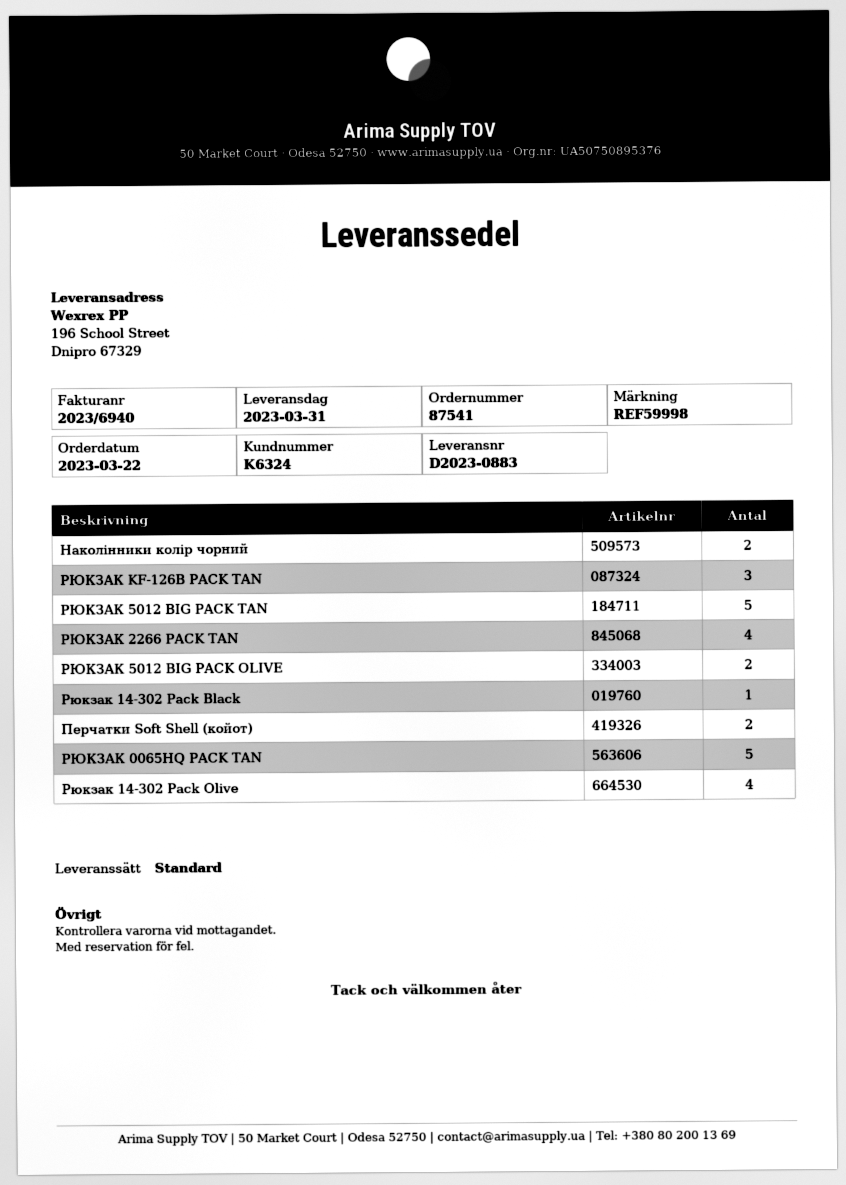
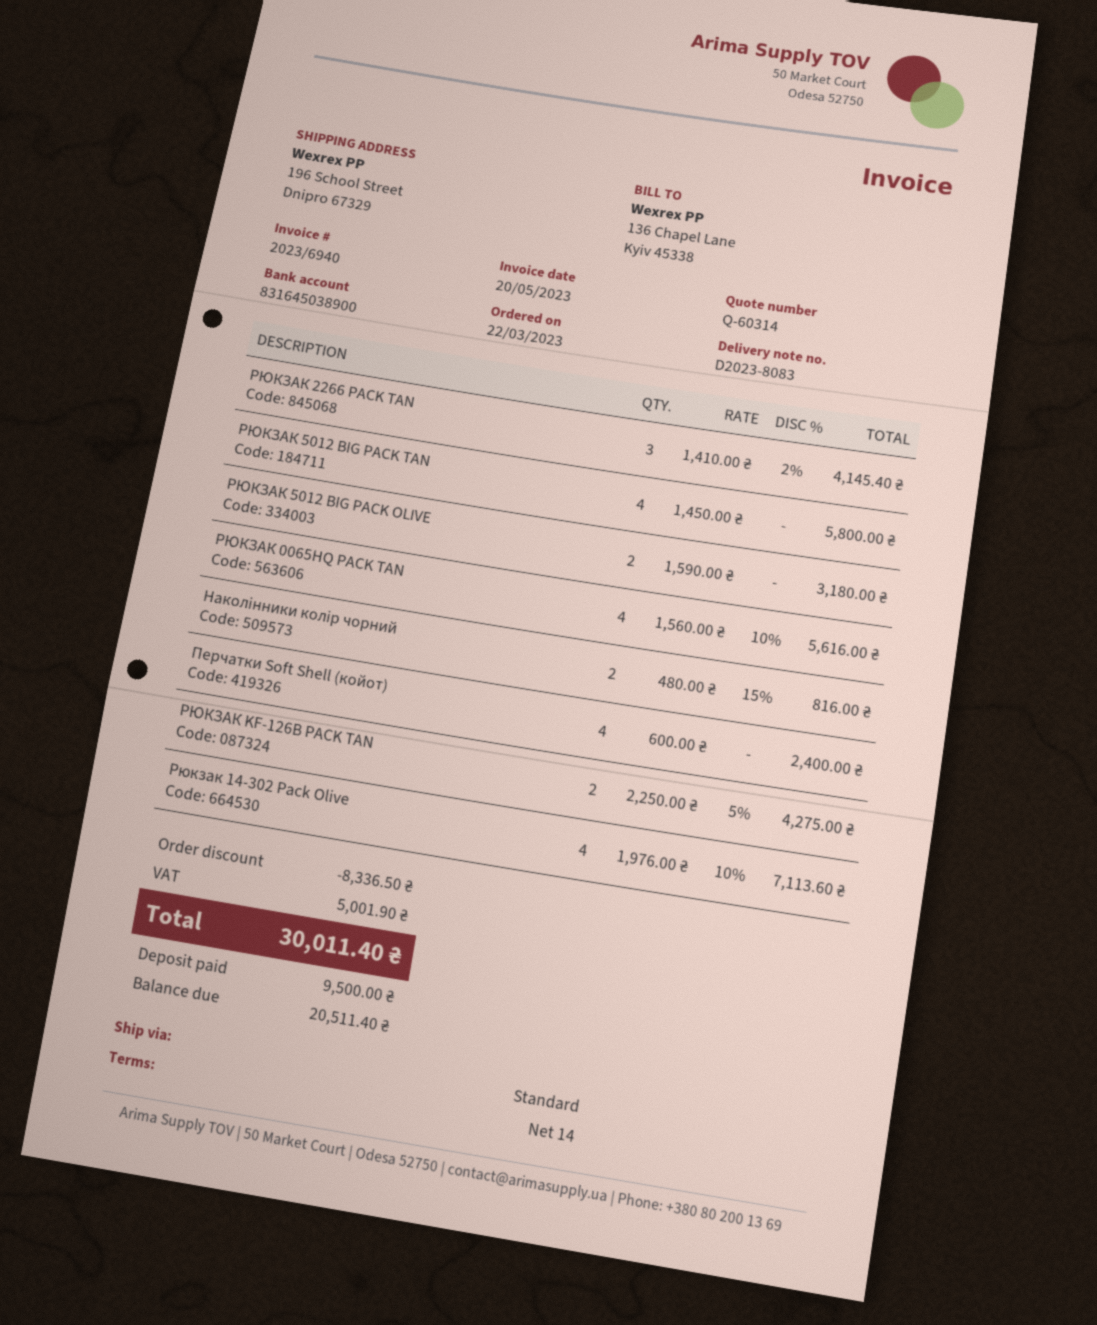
delivery note number: D2023-0883 -> D2023-8083
РЮКЗАК KF-126B PACK TAN: 3 -> 2
РЮКЗАК 5012 BIG PACK TAN: 5 -> 4
РЮКЗАК 2266 PACK TAN: 4 -> 3
Рюкзак 14-302 Pack Black: 1 -> none
Перчатки Soft Shell (койот): 2 -> 4
РЮКЗАК 0065HQ PACK TAN: 5 -> 4

